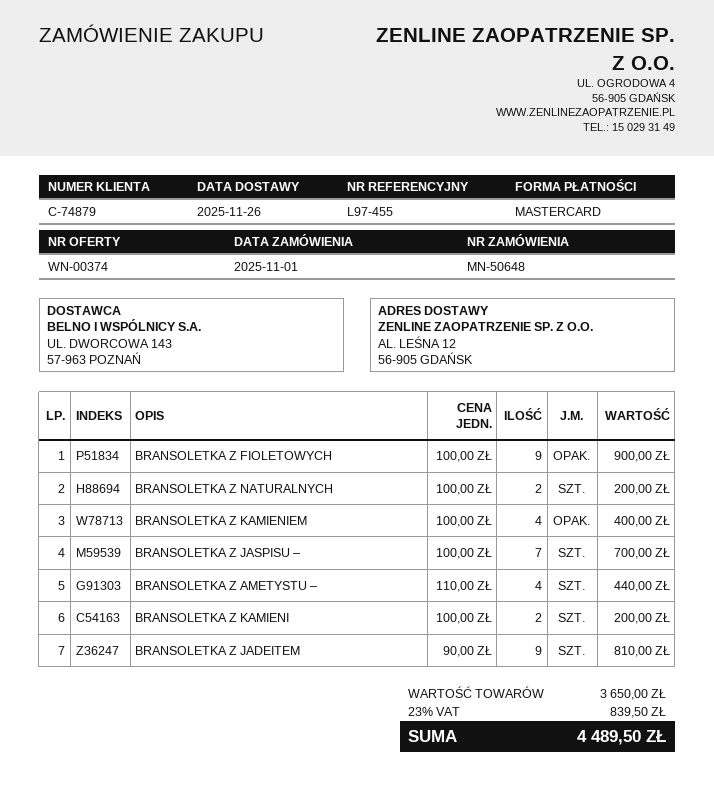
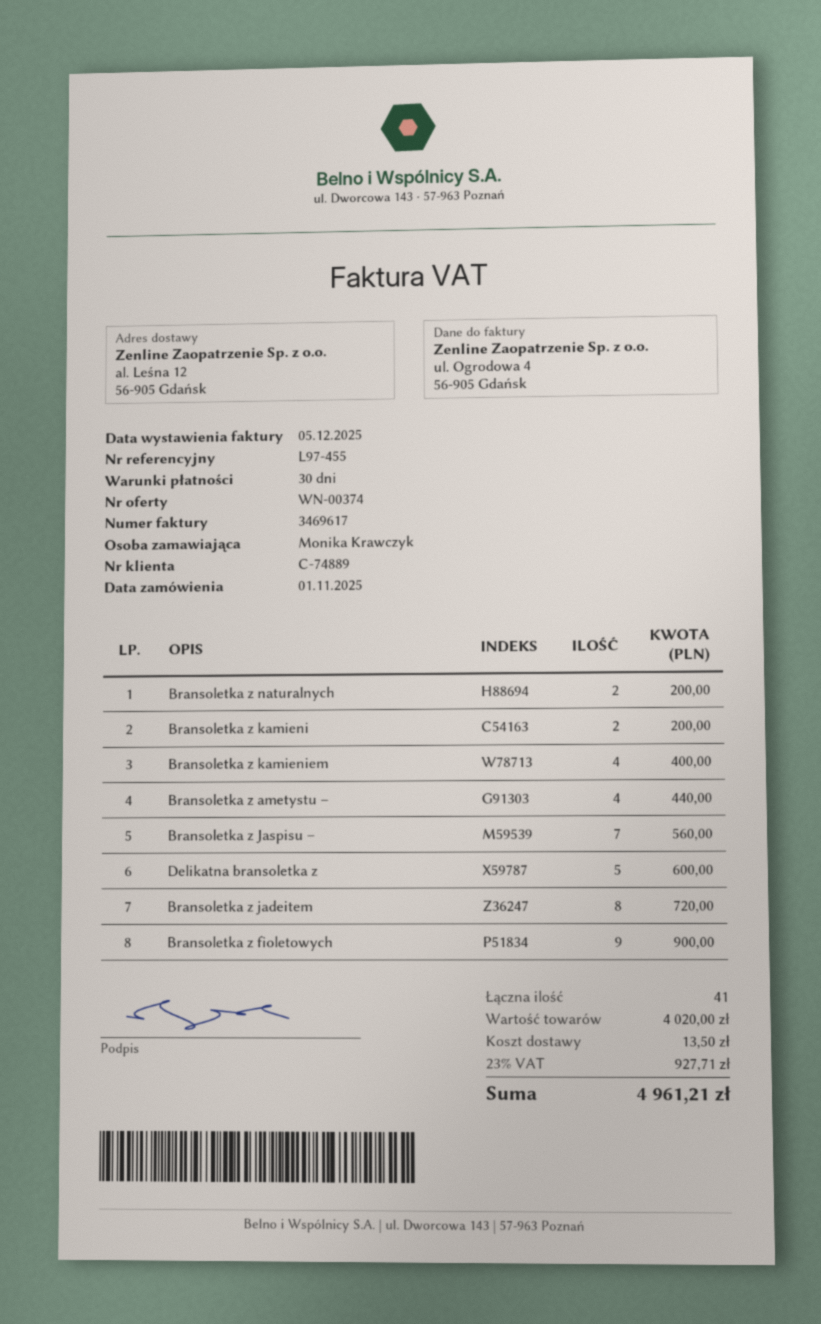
customer number: C-74879 -> C-74889
BRANSOLETKA Z JASPISU –: 7 for 700.00 -> 7 for 560.00
BRANSOLETKA Z JADEITEM: 9 for 810.00 -> 8 for 720.00
Delikatna bransoletka z: none -> 5 for 600.00
subtotal: 3650.00 -> 4020.00
shipping: none -> 13.50
tax: 23% = 839.50 -> 23% = 927.71
total: 4489.50 -> 4961.21

